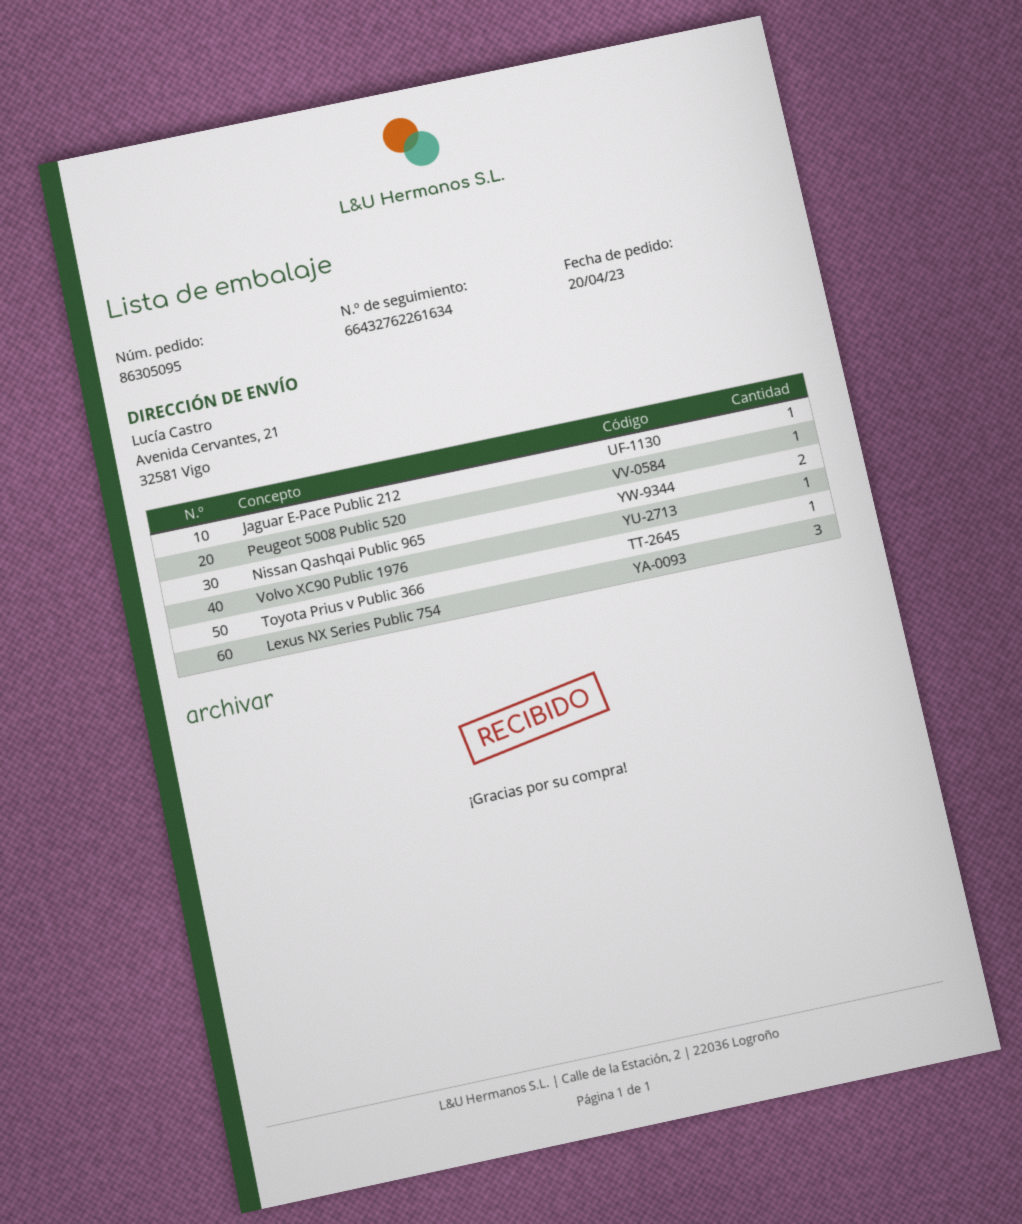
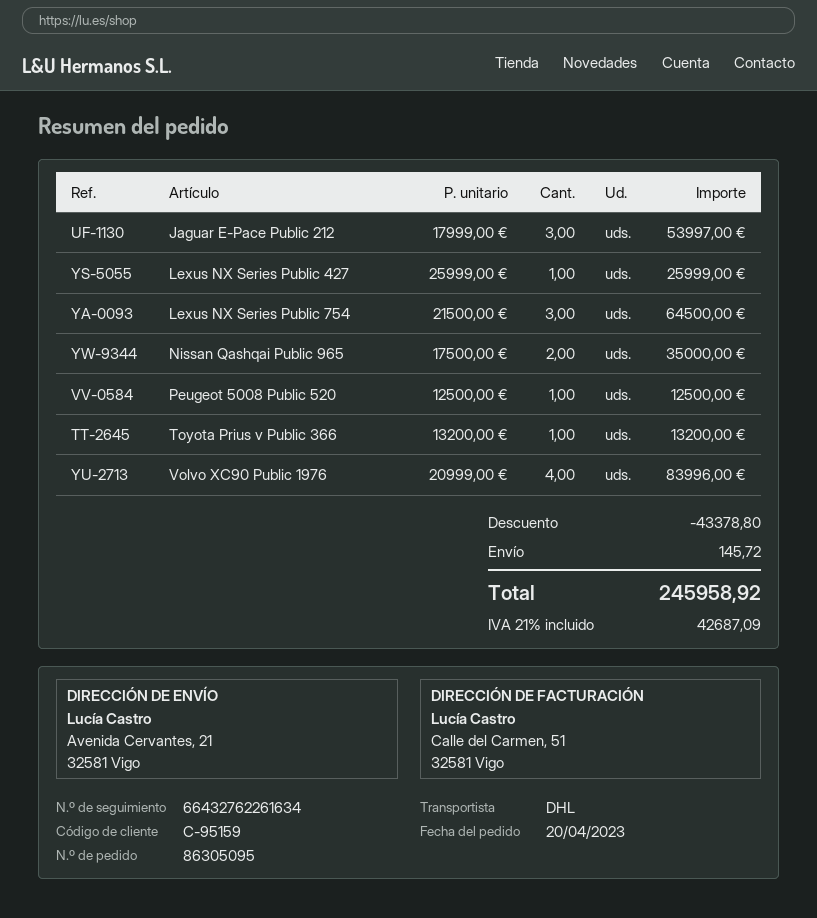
Jaguar E-Pace Public 212: 1 -> 3
Volvo XC90 Public 1976: 1 -> 4
Lexus NX Series Public 427: none -> 1

